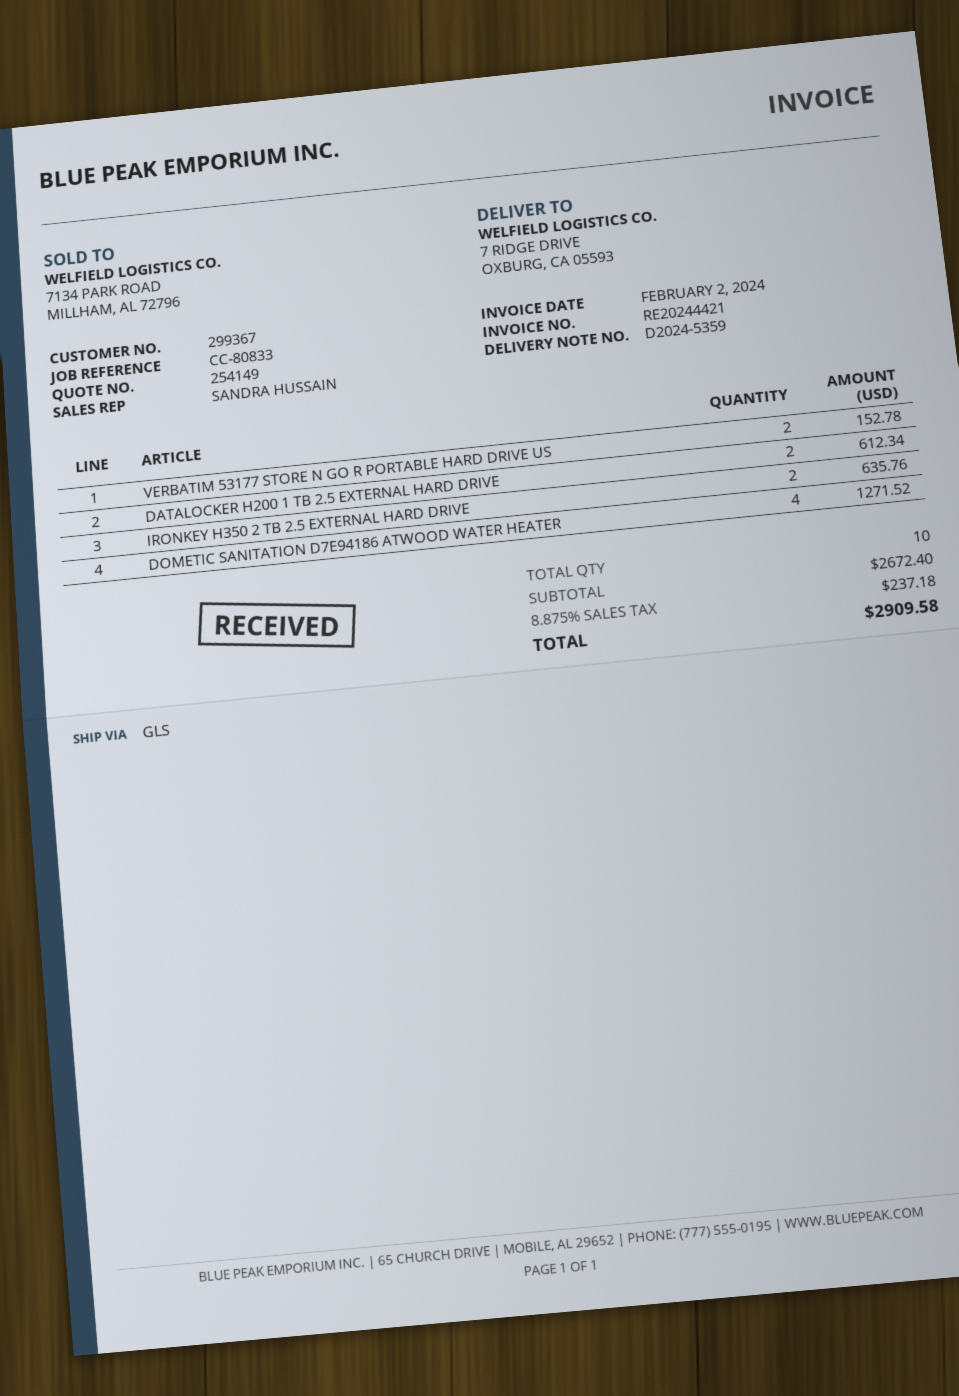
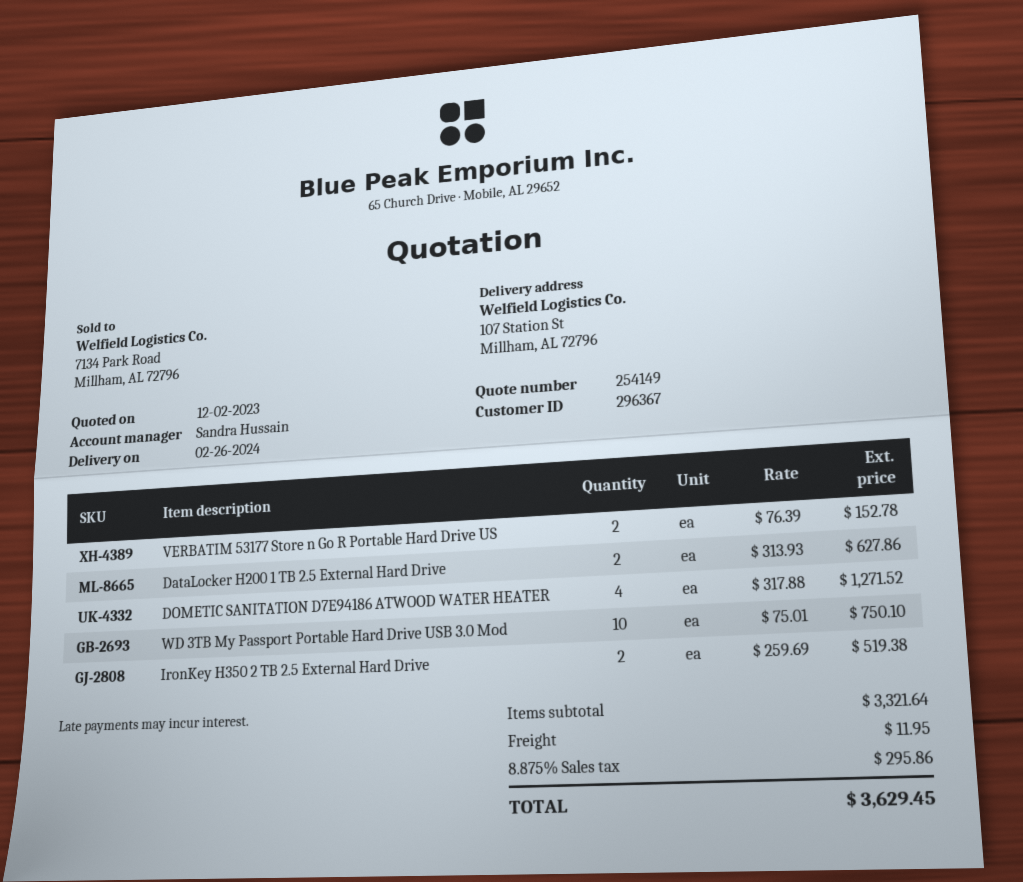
customer number: 299367 -> 296367
ship to: 7 RIDGE DRIVE, OXBURG, CA 05593 -> 107 Station St, Millham, AL 72796
DATALOCKER H200 1 TB 2.5 EXTERNAL HARD DRIVE: 2 for 612.34 -> 2 for 627.86
IRONKEY H350 2 TB 2.5 EXTERNAL HARD DRIVE: 2 for 635.76 -> 2 for 519.38
WD 3TB My Passport Portable Hard Drive USB 3.0 Mod: none -> 10 for 750.10
subtotal: 2672.40 -> 3321.64
shipping: none -> 11.95
tax: 8.875% = 237.18 -> 8.875% = 295.86
total: 2909.58 -> 3629.45

